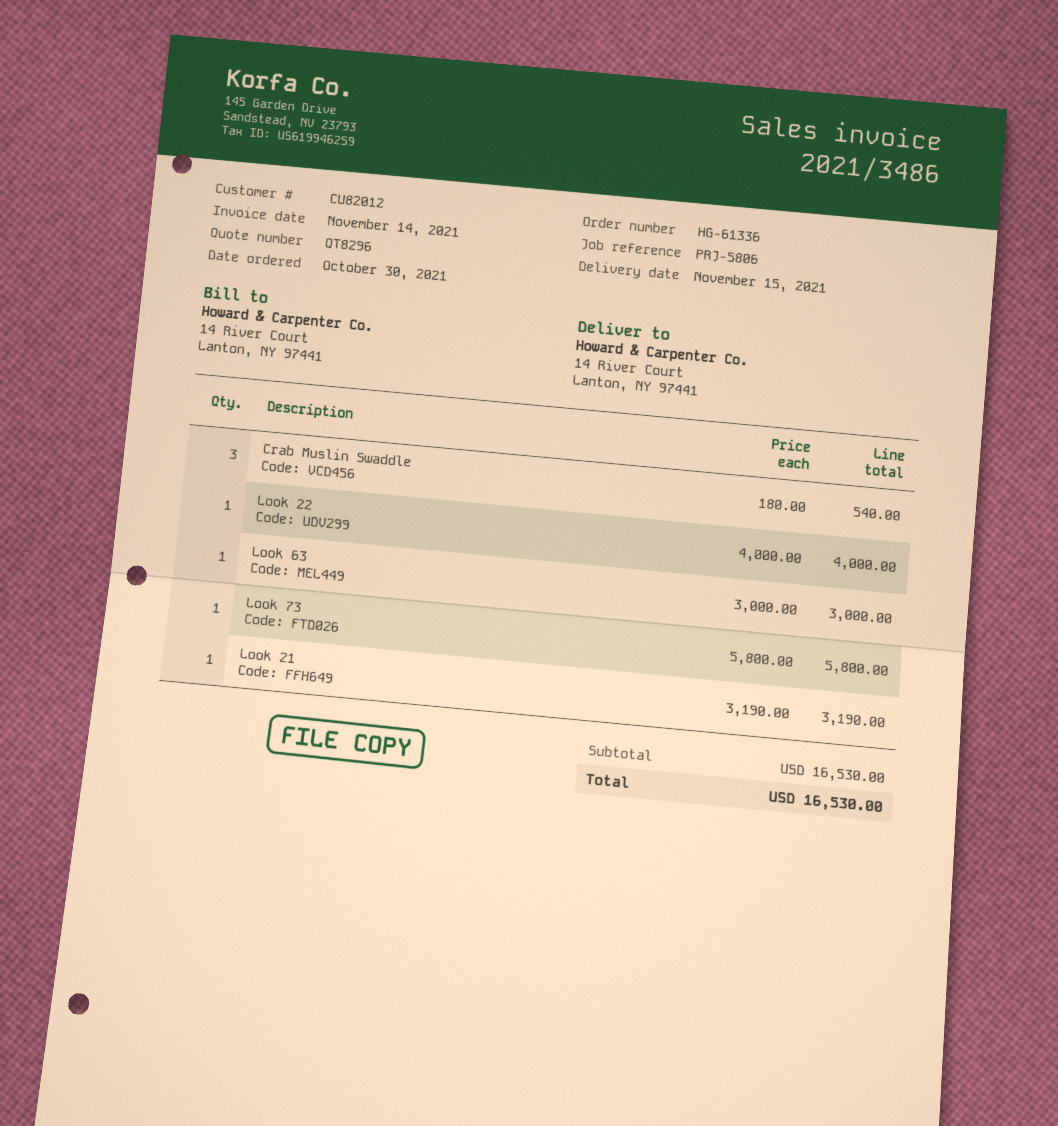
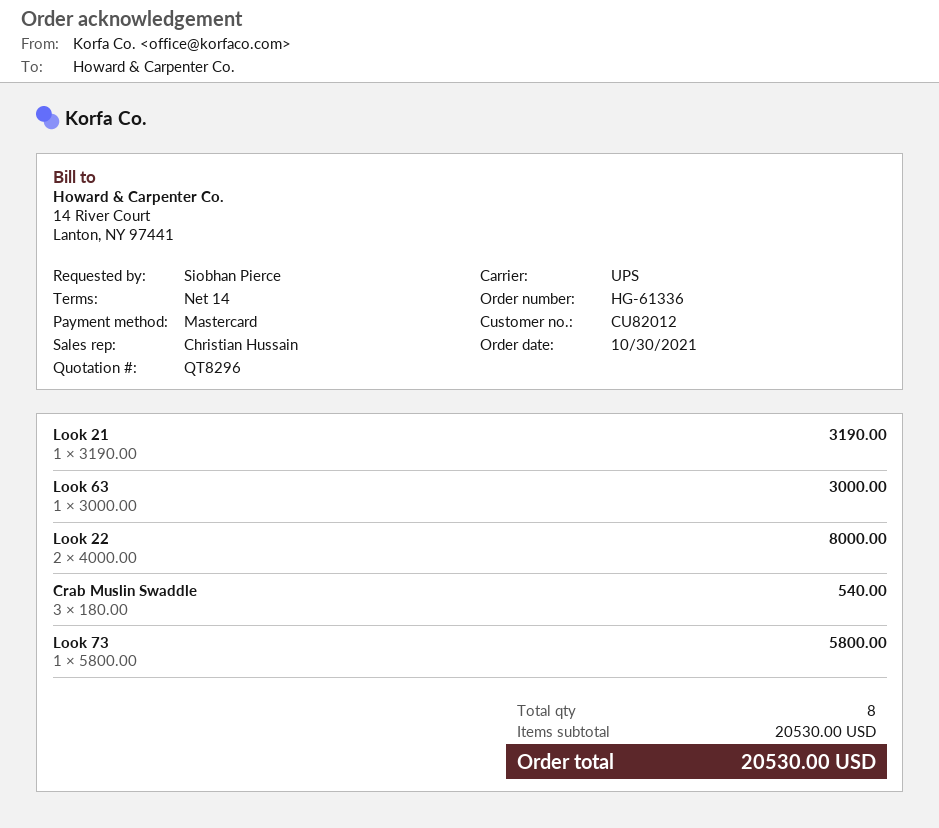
Look 22: 1 x 4000.00 = 4000.00 -> 2 x 4000.00 = 8000.00
subtotal: 16530.00 -> 20530.00
total: 16530.00 -> 20530.00

